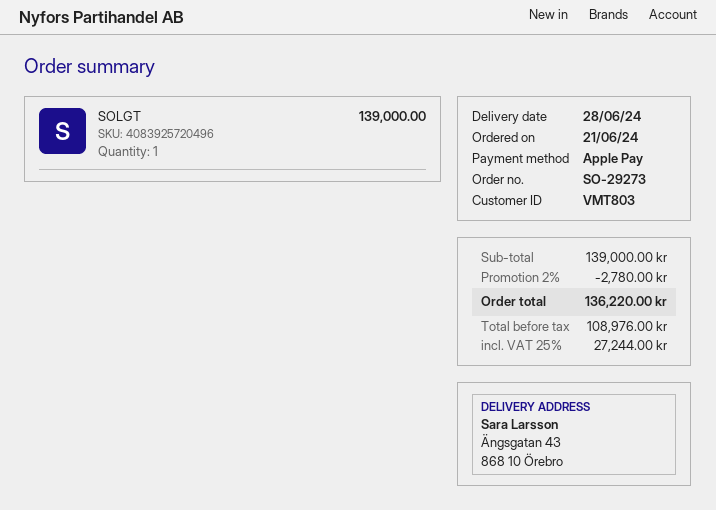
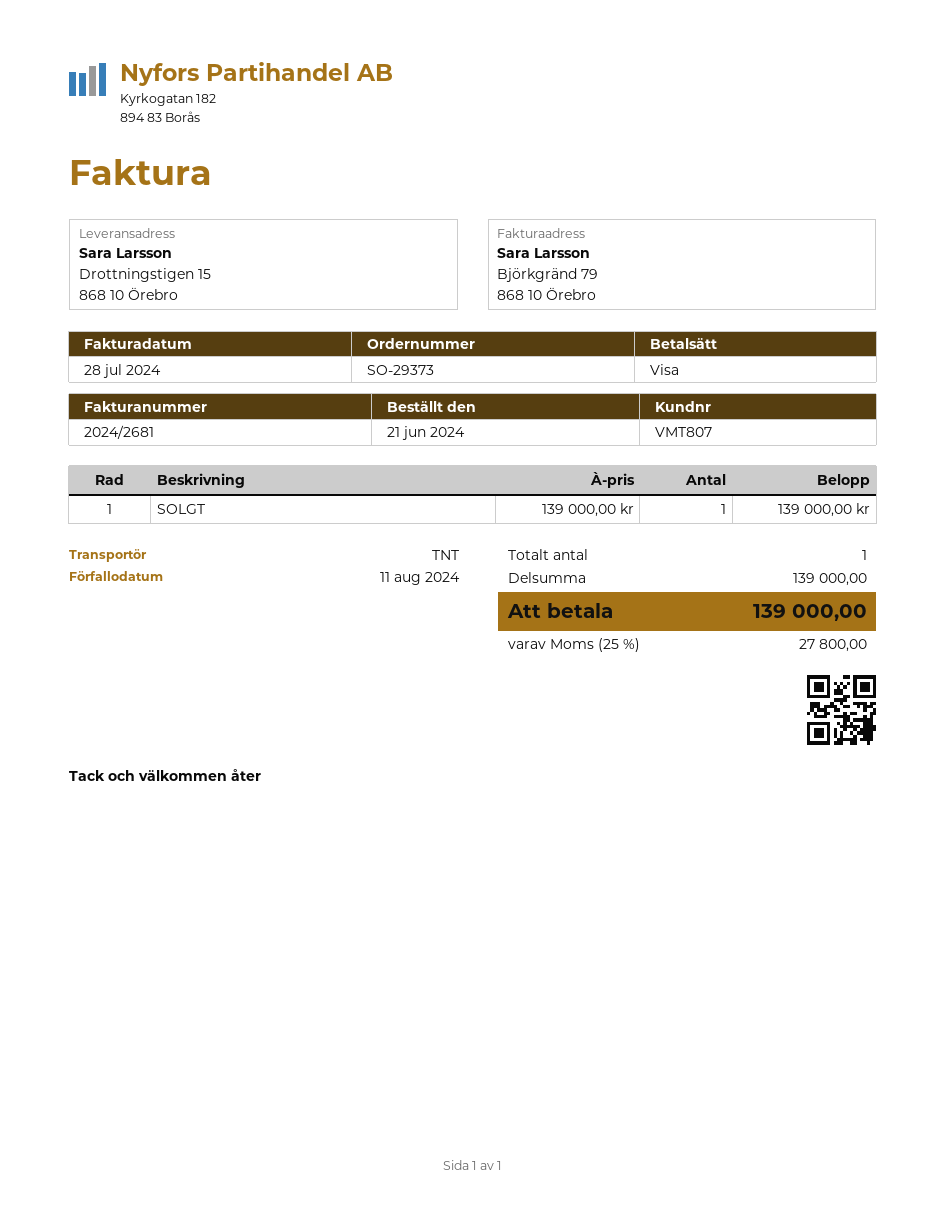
order number: SO-29273 -> SO-29373
customer number: VMT803 -> VMT807
payment method: Apple Pay -> Visa
ship to: Ängsgatan 43, 868 10 Örebro -> Drottningstigen 15, 868 10 Örebro
discount: 2% = 2780.00 -> none
tax: 25% = 27244.00 -> 25% = 27800.00
total: 136220.00 -> 139000.00

